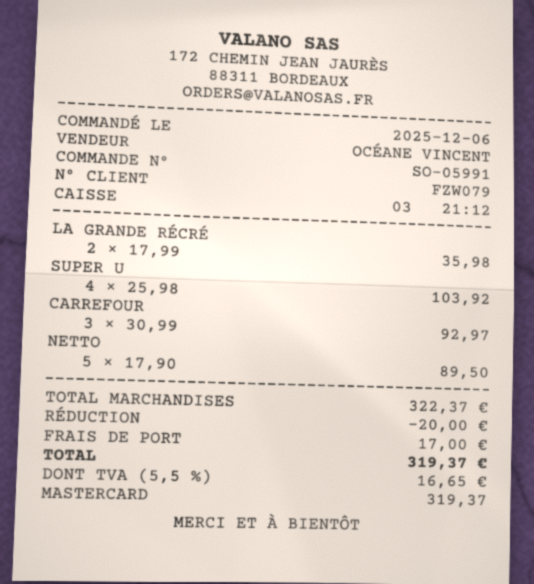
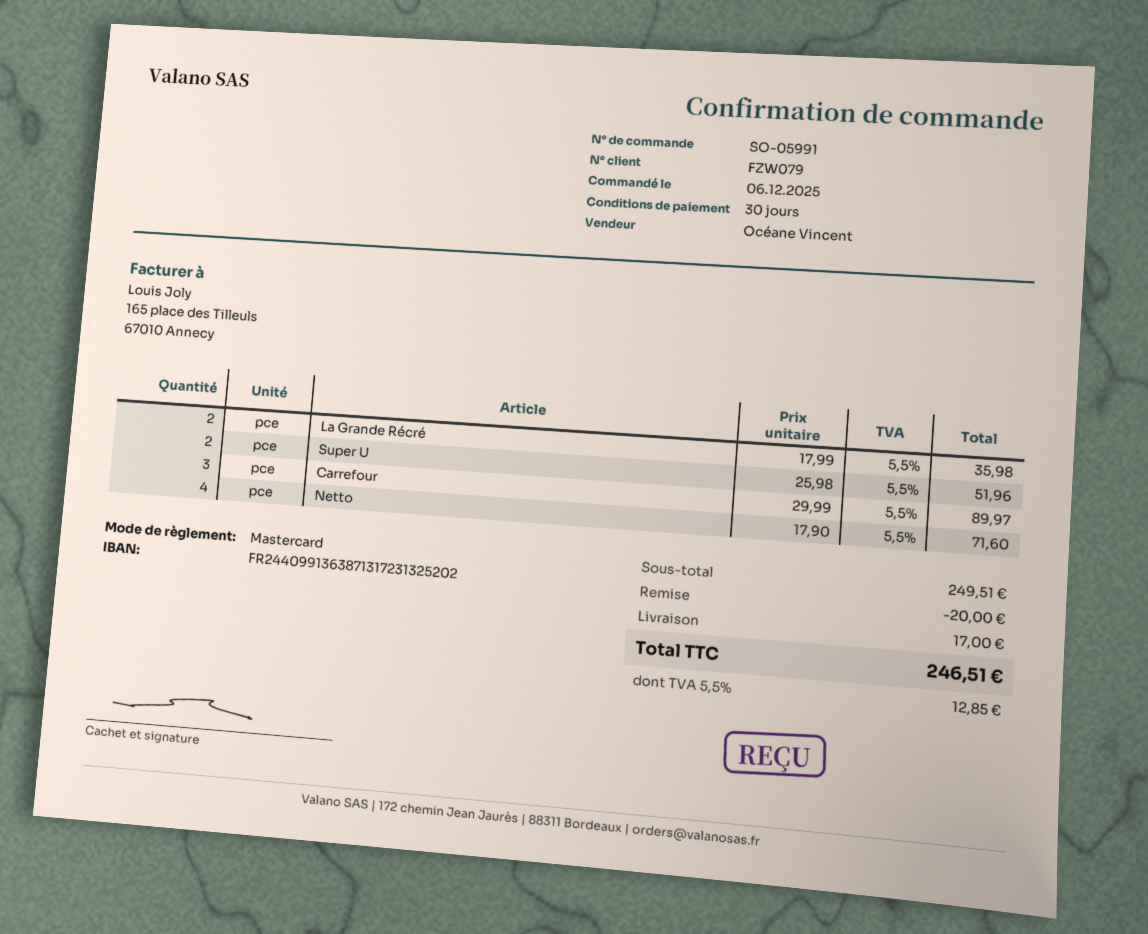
SUPER U: 4 x 25.98 = 103.92 -> 2 x 25.98 = 51.96
CARREFOUR: 3 x 30.99 = 92.97 -> 3 x 29.99 = 89.97
NETTO: 5 x 17.90 = 89.50 -> 4 x 17.90 = 71.60
subtotal: 322.37 -> 249.51
tax: 5.5% = 16.65 -> 5.5% = 12.85
total: 319.37 -> 246.51

